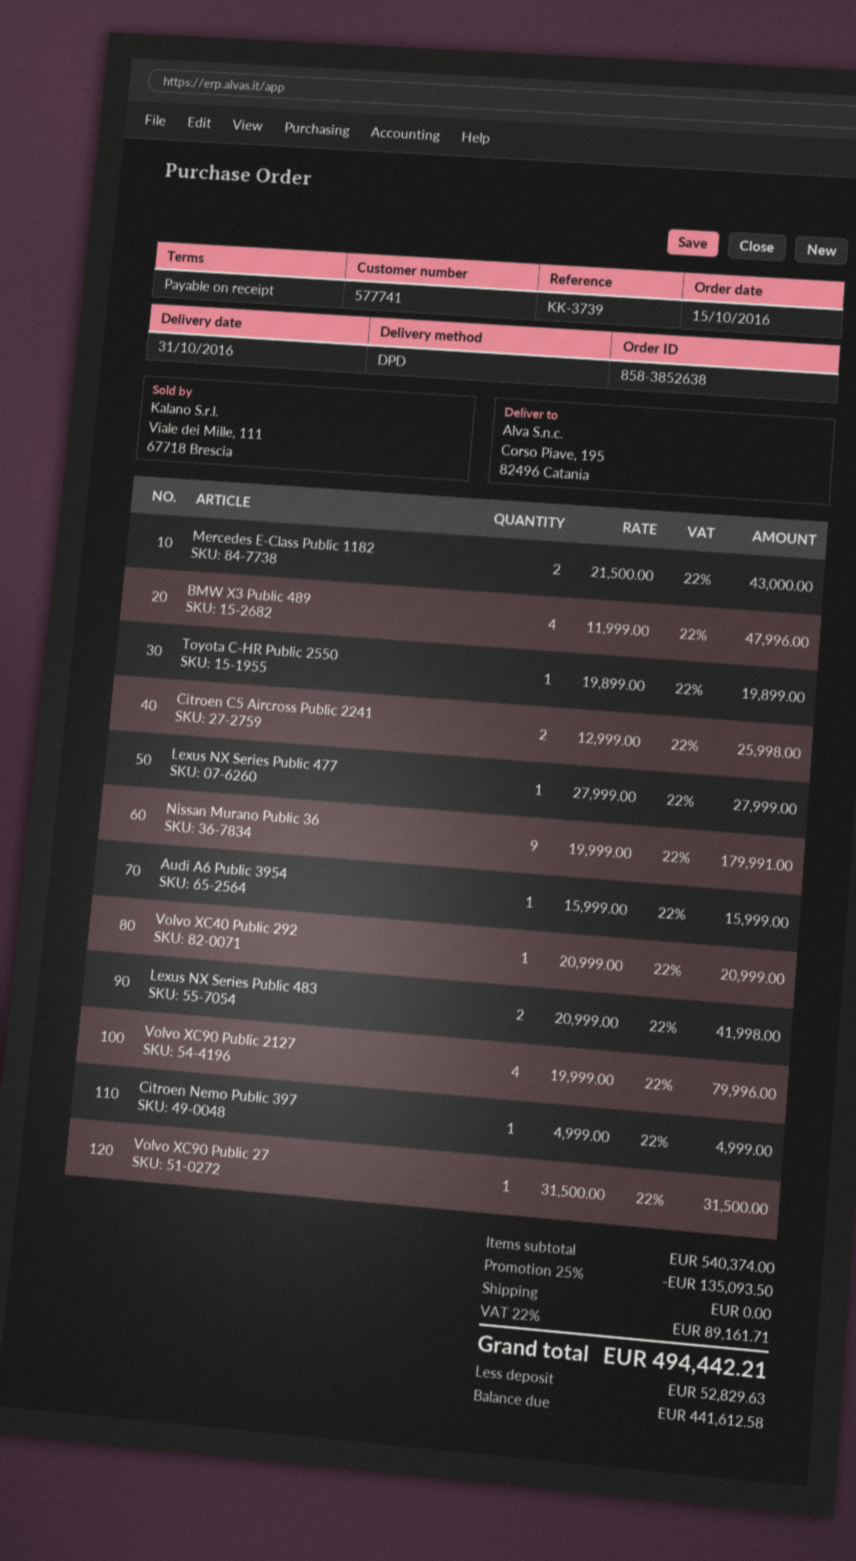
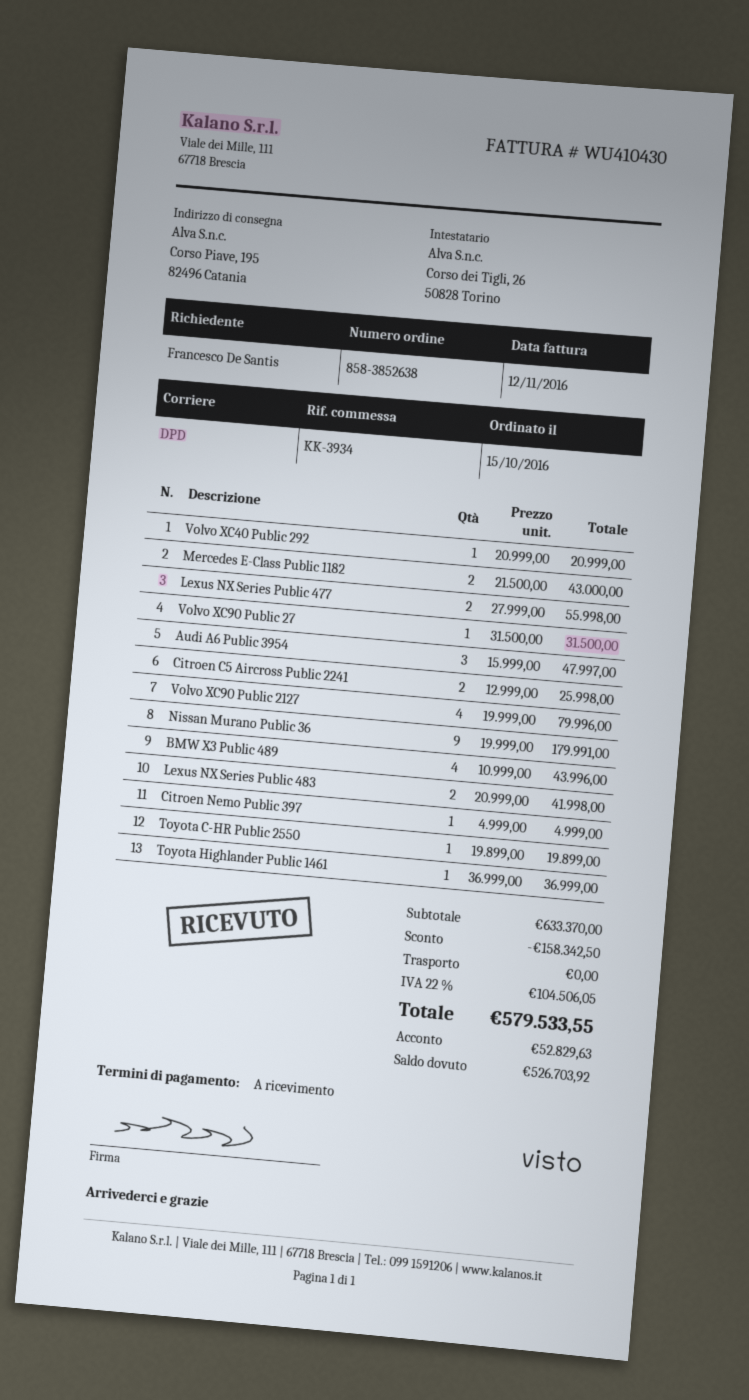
reference: KK-3739 -> KK-3934
BMW X3 Public 489: 4 x 11999.00 = 47996.00 -> 4 x 10999.00 = 43996.00
Lexus NX Series Public 477: 1 x 27999.00 = 27999.00 -> 2 x 27999.00 = 55998.00
Audi A6 Public 3954: 1 x 15999.00 = 15999.00 -> 3 x 15999.00 = 47997.00
Toyota Highlander Public 1461: none -> 1 x 36999.00 = 36999.00
subtotal: 540374.00 -> 633370.00
discount: 135093.50 -> 158342.50
tax: 22% = 89161.71 -> 22% = 104506.05
total: 494442.21 -> 579533.55
balance: 441612.58 -> 526703.92

